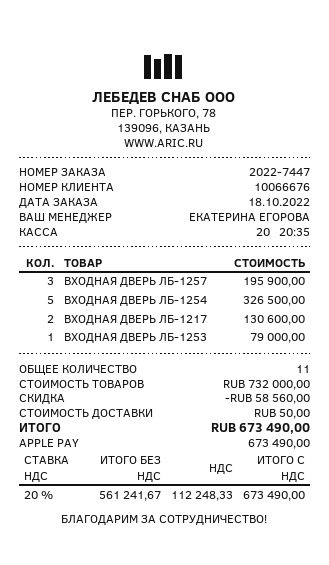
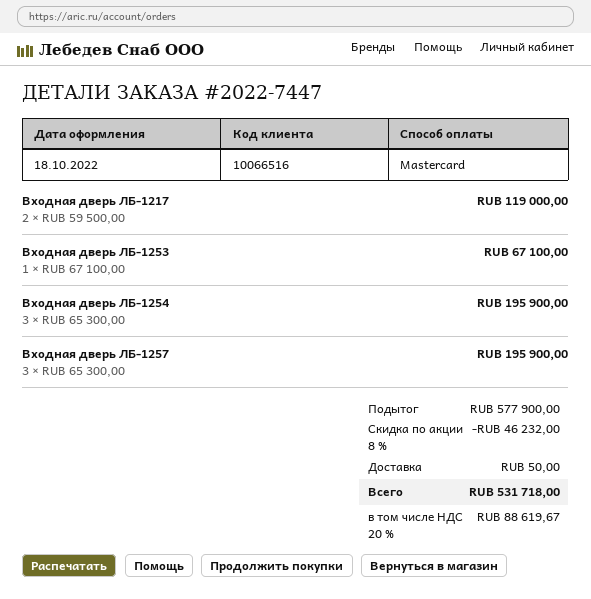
customer number: 10066676 -> 10066516
payment method: Apple Pay -> Mastercard
ВХОДНАЯ ДВЕРЬ ЛБ-1254: 5 for 326500.00 -> 3 for 195900.00
ВХОДНАЯ ДВЕРЬ ЛБ-1217: 2 for 130600.00 -> 2 for 119000.00
ВХОДНАЯ ДВЕРЬ ЛБ-1253: 1 for 79000.00 -> 1 for 67100.00
subtotal: 732000.00 -> 577900.00
discount: 58560.00 -> 46232.00
tax: 20% = 112248.33 -> 20% = 88619.67
total: 673490.00 -> 531718.00

